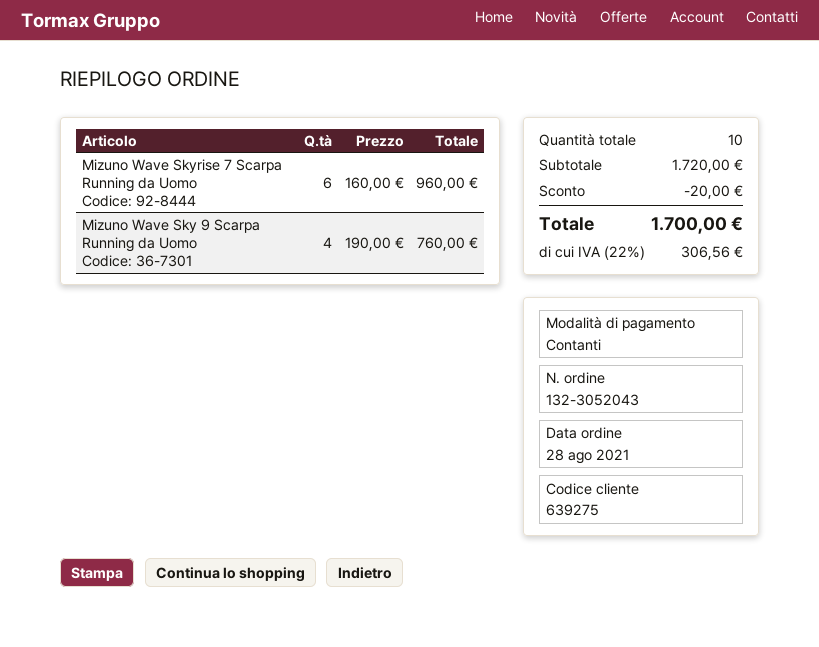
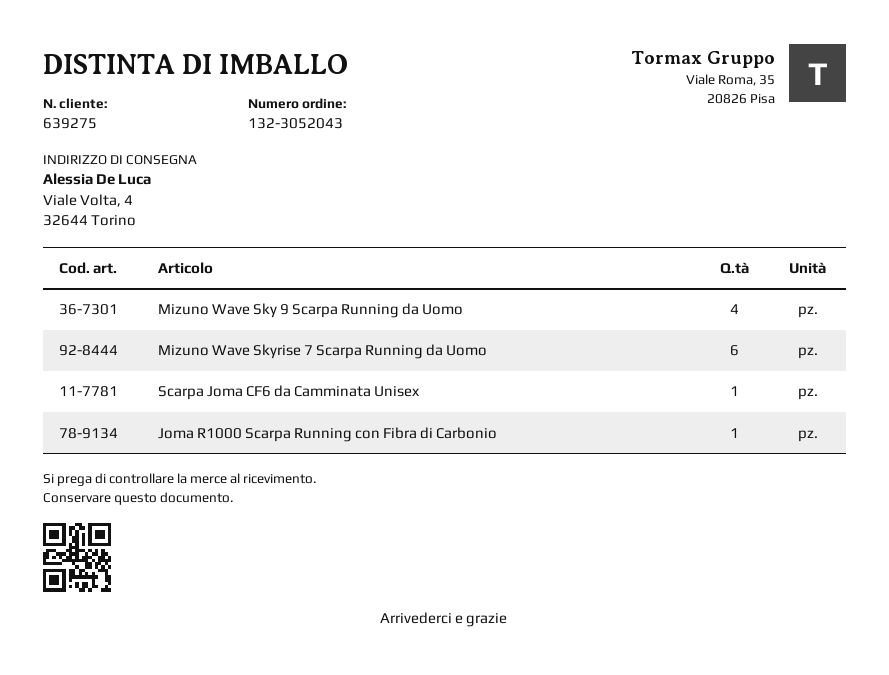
Scarpa Joma CF6 da Camminata Unisex: none -> 1
Joma R1000 Scarpa Running con Fibra di Carbonio: none -> 1

